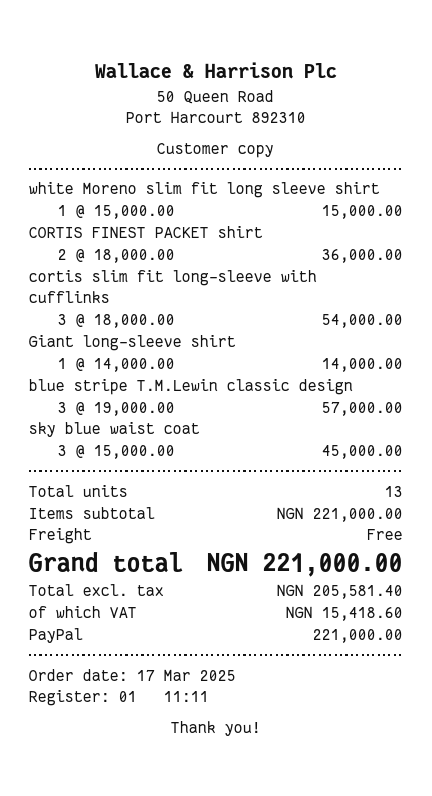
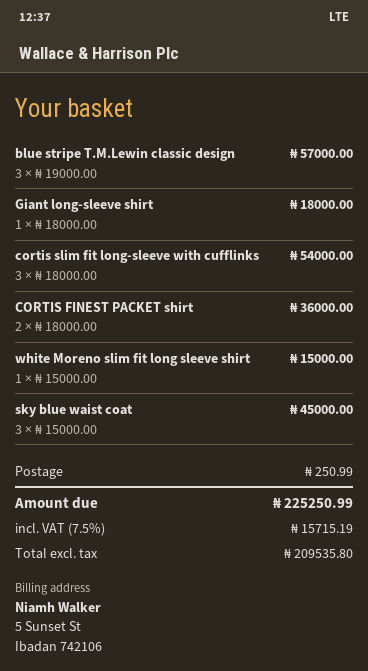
Giant long-sleeve shirt: 1 x 14000.00 = 14000.00 -> 1 x 18000.00 = 18000.00
shipping: 0.00 -> 250.99
net: 205581.40 -> 209535.80
tax: 15418.60 -> 15715.19
total: 221000.00 -> 225250.99

